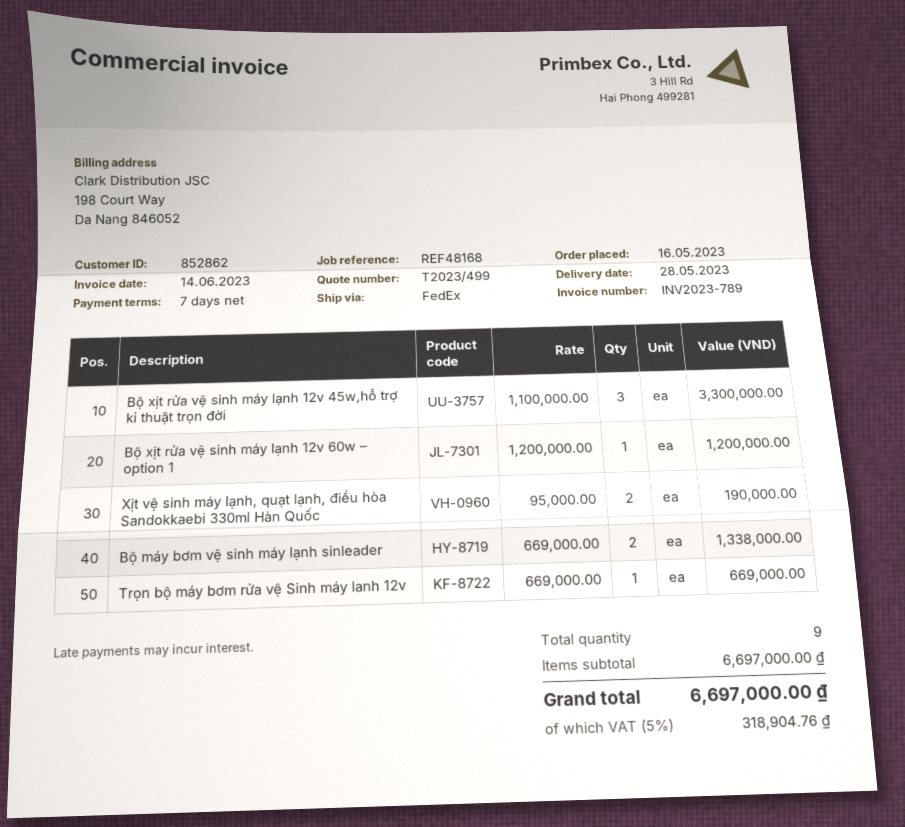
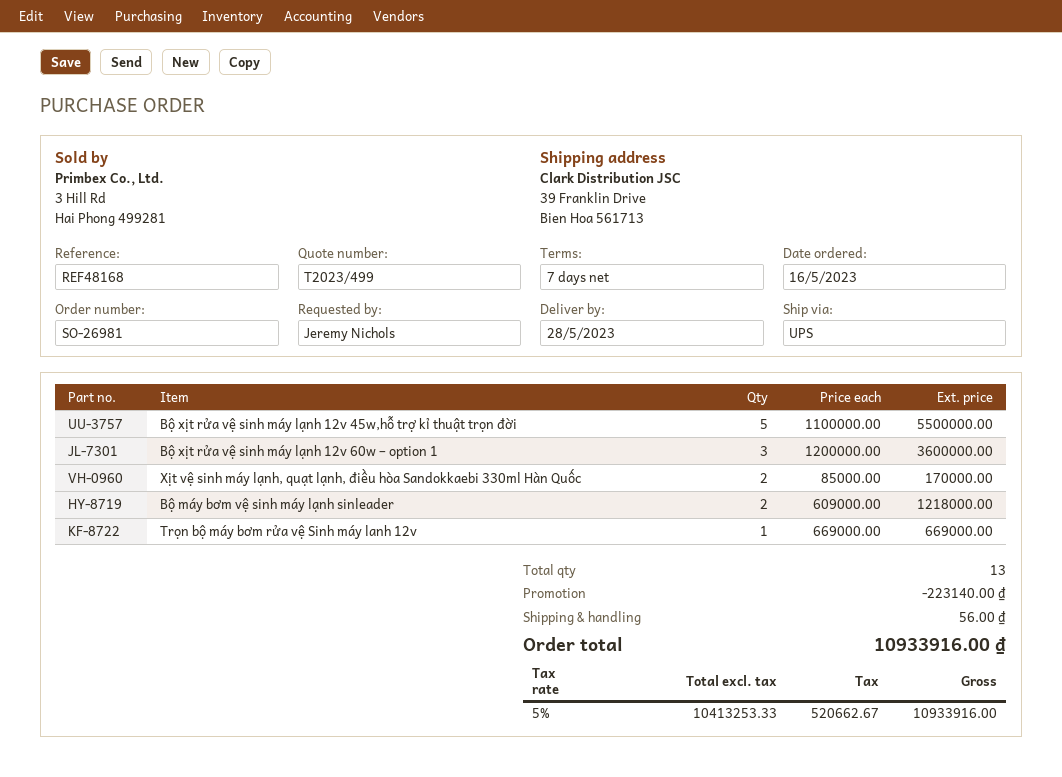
shipping method: FedEx -> UPS
Bộ xịt rửa vệ sinh máy lạnh 12v 45w,hỗ trợ kỉ thuật trọn đời: 3 x 1100000.00 = 3300000.00 -> 5 x 1100000.00 = 5500000.00
Bộ xịt rửa vệ sinh máy lạnh 12v 60w – option 1: 1 x 1200000.00 = 1200000.00 -> 3 x 1200000.00 = 3600000.00
Xịt vệ sinh máy lạnh, quạt lạnh, điều hòa Sandokkaebi 330ml Hàn Quốc: 2 x 95000.00 = 190000.00 -> 2 x 85000.00 = 170000.00
Bộ máy bơm vệ sinh máy lạnh sinleader: 2 x 669000.00 = 1338000.00 -> 2 x 609000.00 = 1218000.00
total quantity: 9 -> 13
discount: none -> 223140.00
shipping: none -> 56.00
tax: 5% = 318904.76 -> 5% = 520662.67
total: 6697000.00 -> 10933916.00

